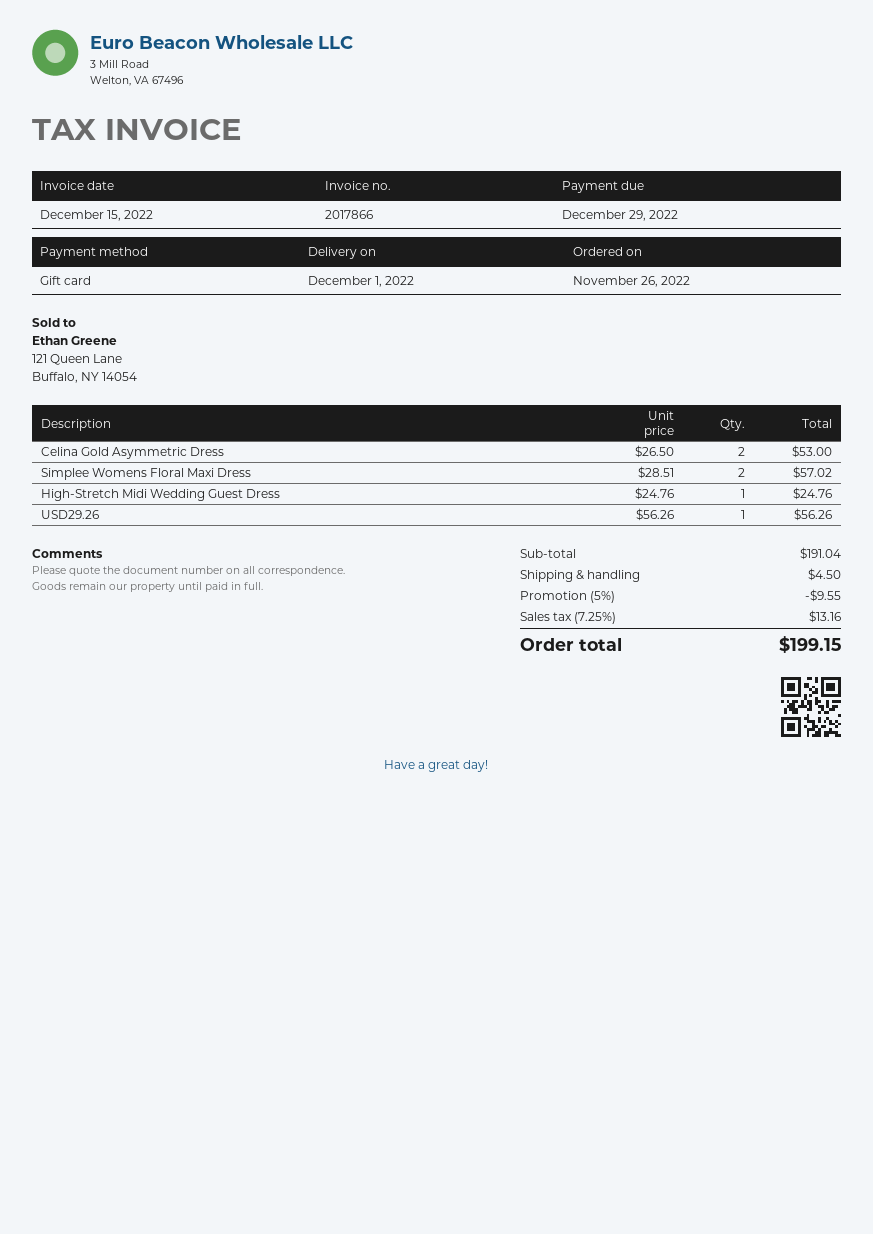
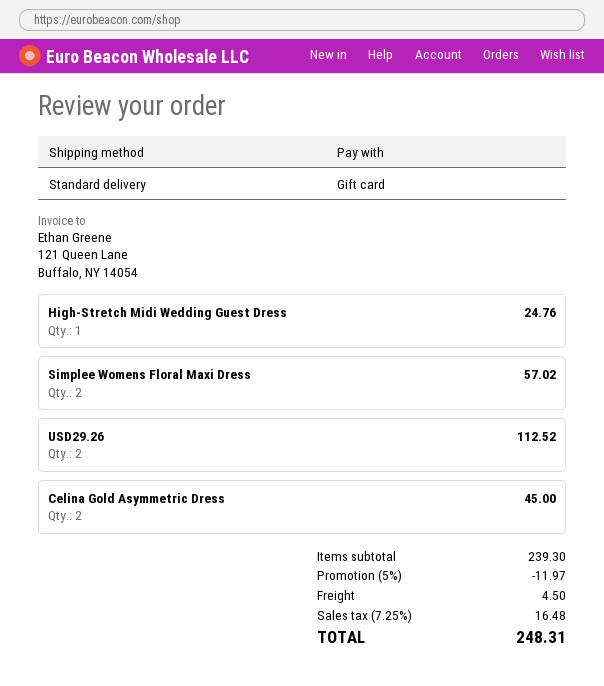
Celina Gold Asymmetric Dress: 2 for 53.00 -> 2 for 45.00
USD29.26: 1 for 56.26 -> 2 for 112.52
subtotal: 191.04 -> 239.30
discount: 5% = 9.55 -> 5% = 11.97
tax: 7.25% = 13.16 -> 7.25% = 16.48
total: 199.15 -> 248.31

